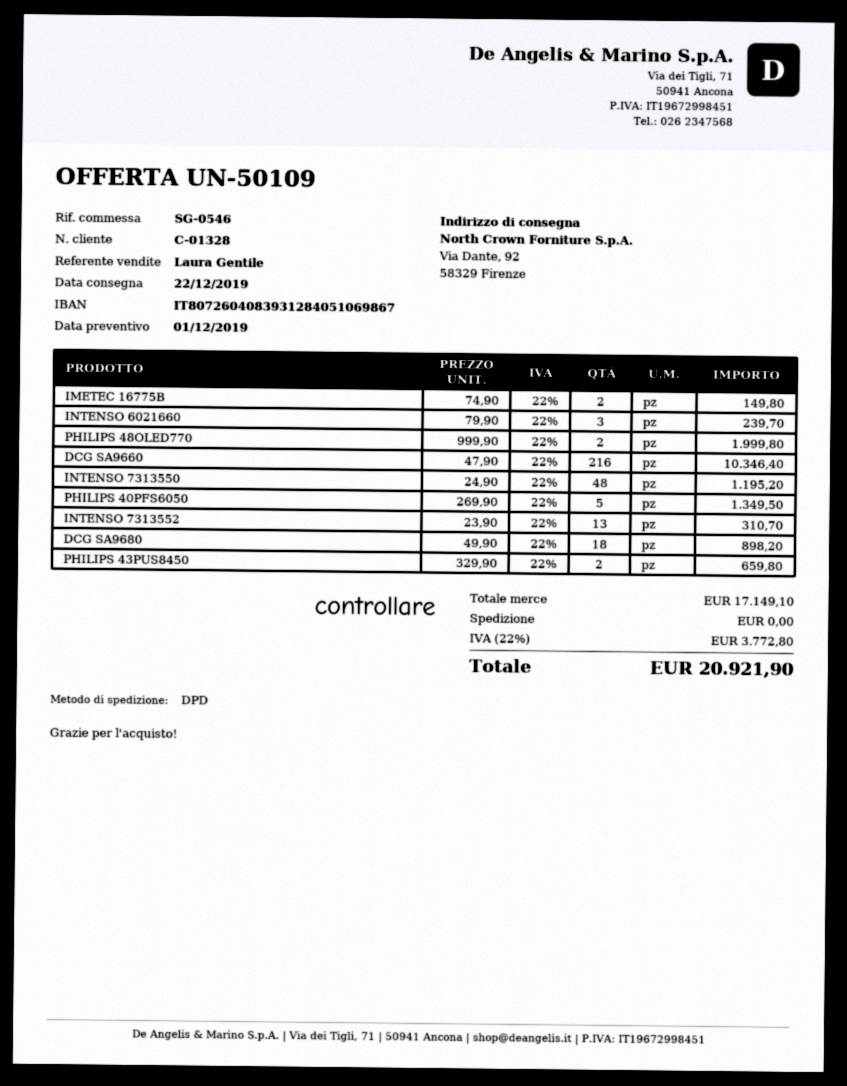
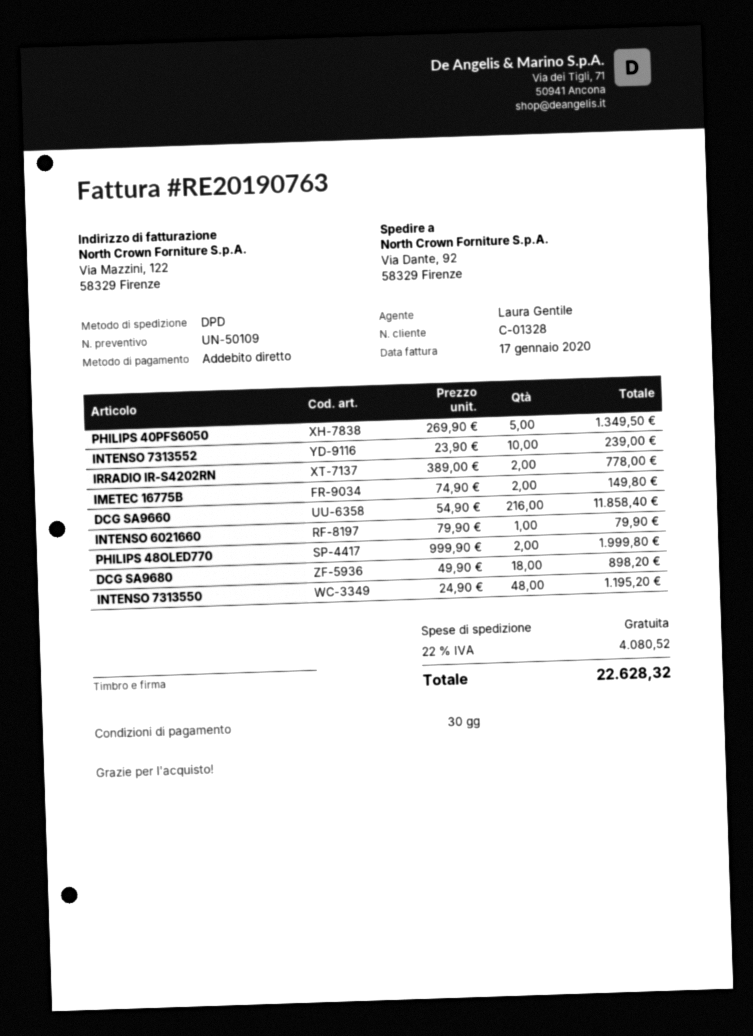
INTENSO 6021660: 3 x 79.90 = 239.70 -> 1 x 79.90 = 79.90
DCG SA9660: 216 x 47.90 = 10346.40 -> 216 x 54.90 = 11858.40
INTENSO 7313552: 13 x 23.90 = 310.70 -> 10 x 23.90 = 239.00
PHILIPS 43PUS8450: 2 x 329.90 = 659.80 -> none
IRRADIO IR-S4202RN: none -> 2 x 389.00 = 778.00
tax: 22% = 3772.80 -> 22% = 4080.52
total: 20921.90 -> 22628.32

